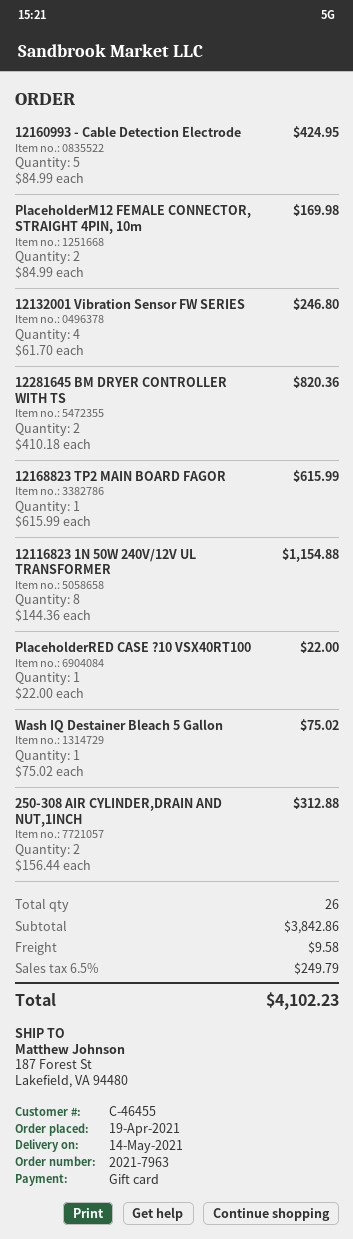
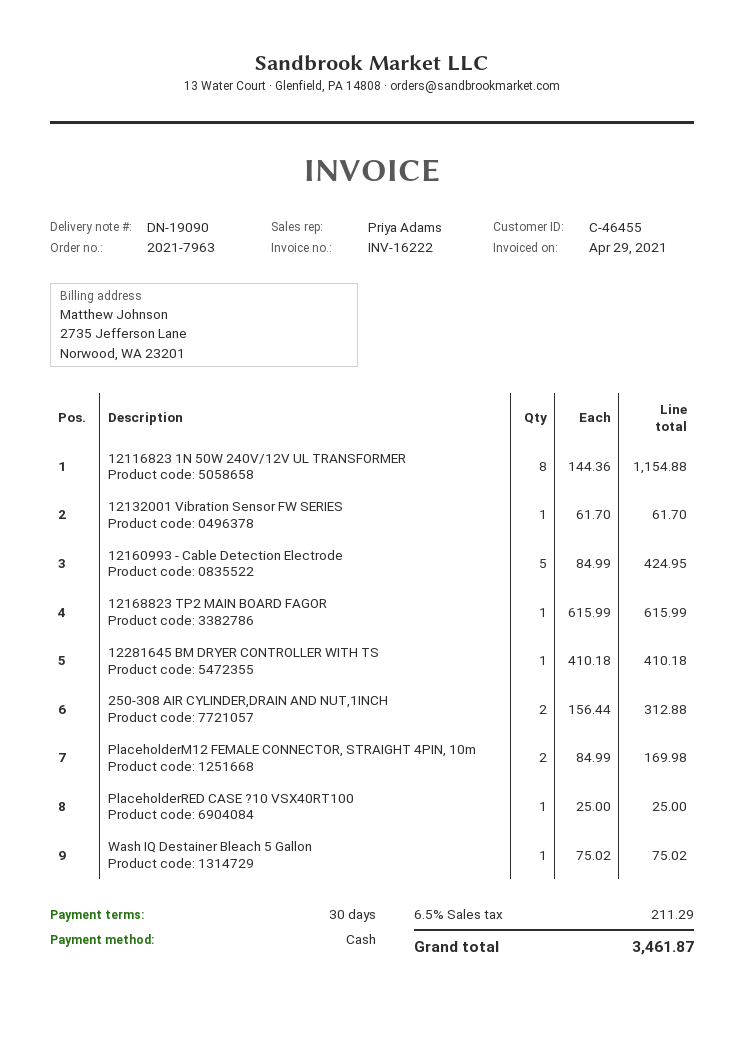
payment method: gift card -> cash
12132001 Vibration Sensor FW SERIES: 4 x 61.70 = 246.80 -> 1 x 61.70 = 61.70
12281645 BM DRYER CONTROLLER WITH TS: 2 x 410.18 = 820.36 -> 1 x 410.18 = 410.18
PlaceholderRED CASE ?10 VSX40RT100: 1 x 22.00 = 22.00 -> 1 x 25.00 = 25.00
shipping: 9.58 -> none
tax: 6.5% = 249.79 -> 6.5% = 211.29
total: 4102.23 -> 3461.87

